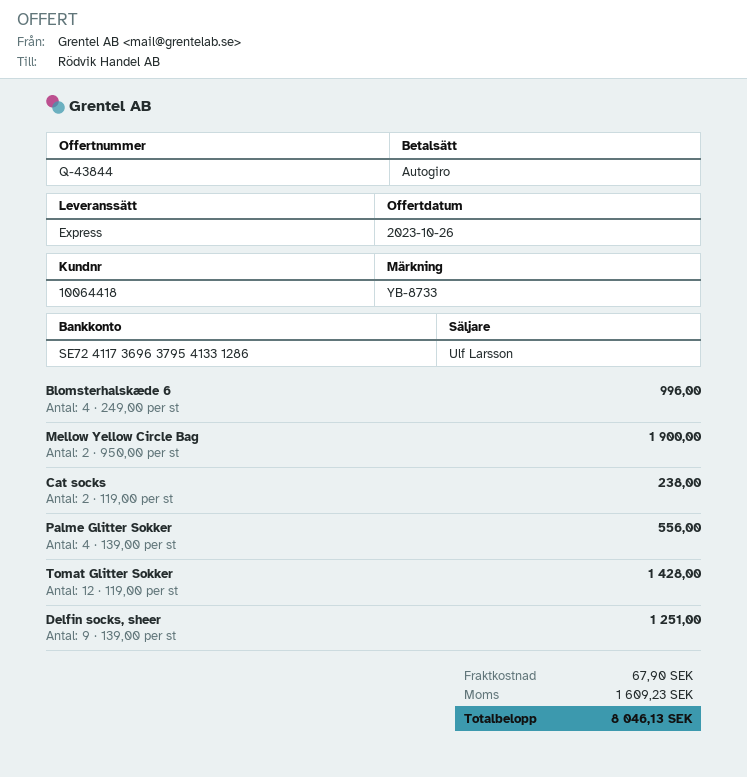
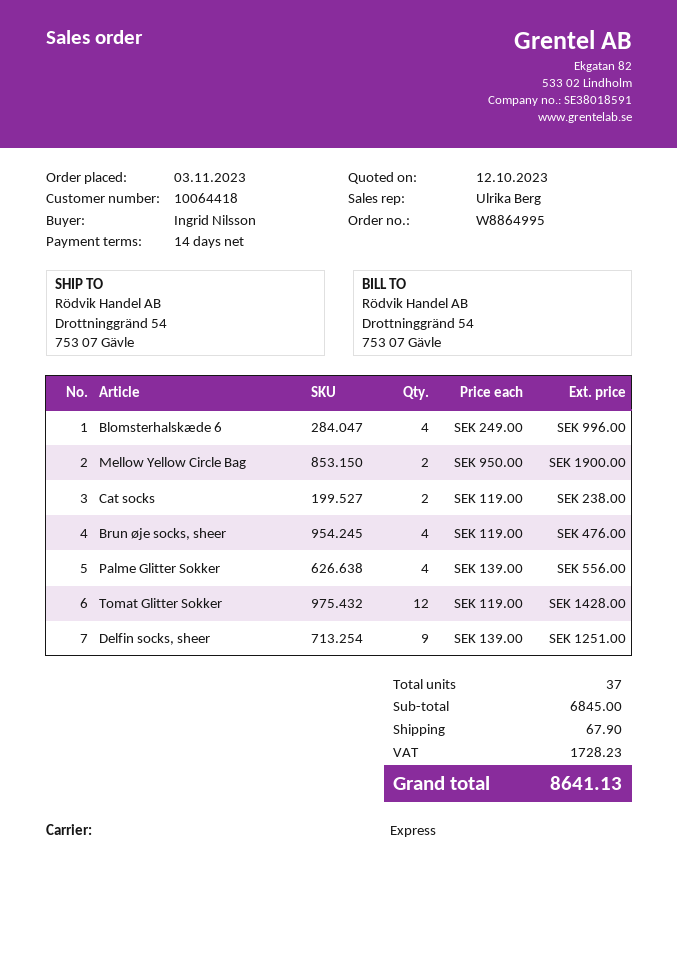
quote date: 2023-10-26 -> 2023-10-12
sales rep: Ulf Larsson -> Ulrika Berg
Brun øje socks, sheer: none -> 4 x 119.00 = 476.00
tax: 1609.23 -> 1728.23
total: 8046.13 -> 8641.13

